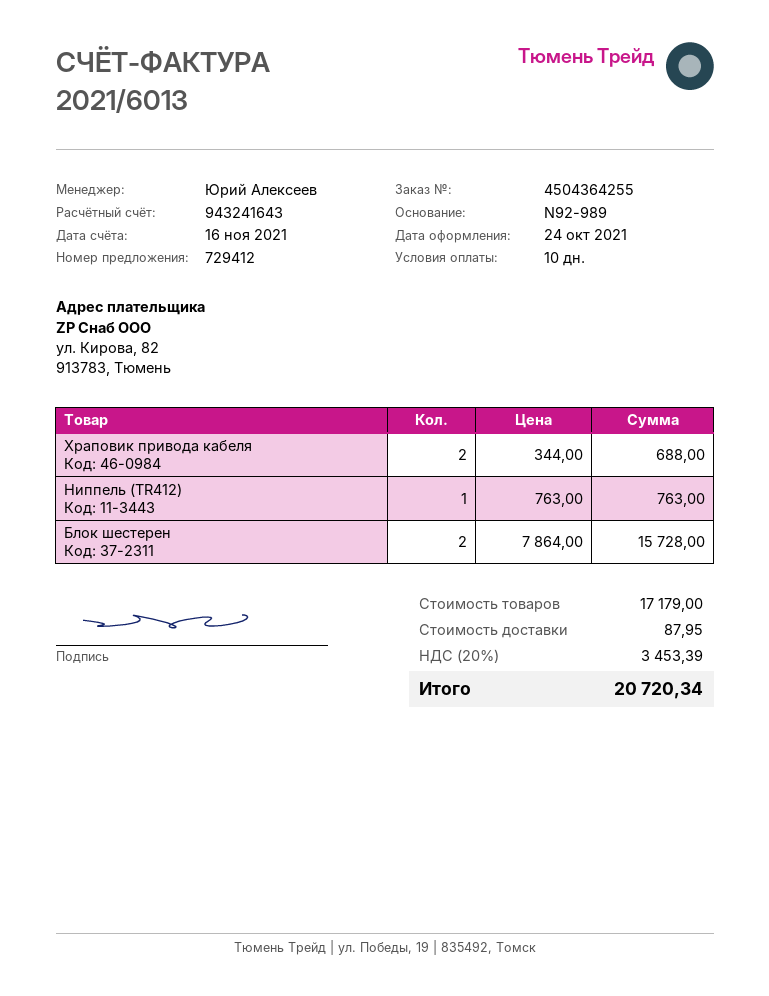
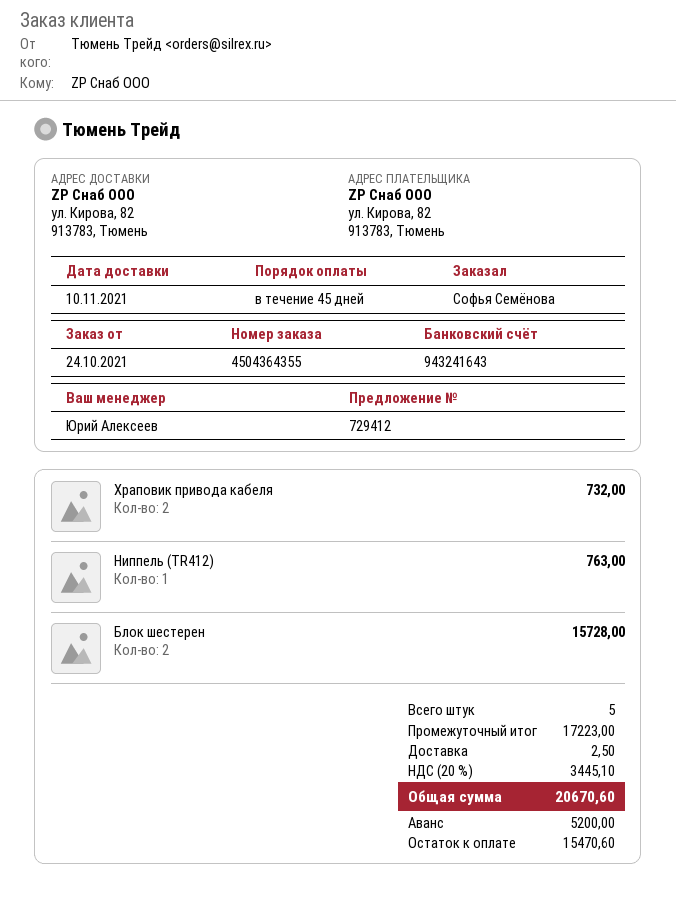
order number: 4504364255 -> 4504364355
payment terms: 10 days -> 45 days
Храповик привода кабеля: 2 for 688.00 -> 2 for 732.00
subtotal: 17179.00 -> 17223.00
shipping: 87.95 -> 2.50
tax: 20% = 3453.39 -> 20% = 3445.10
total: 20720.34 -> 20670.60

